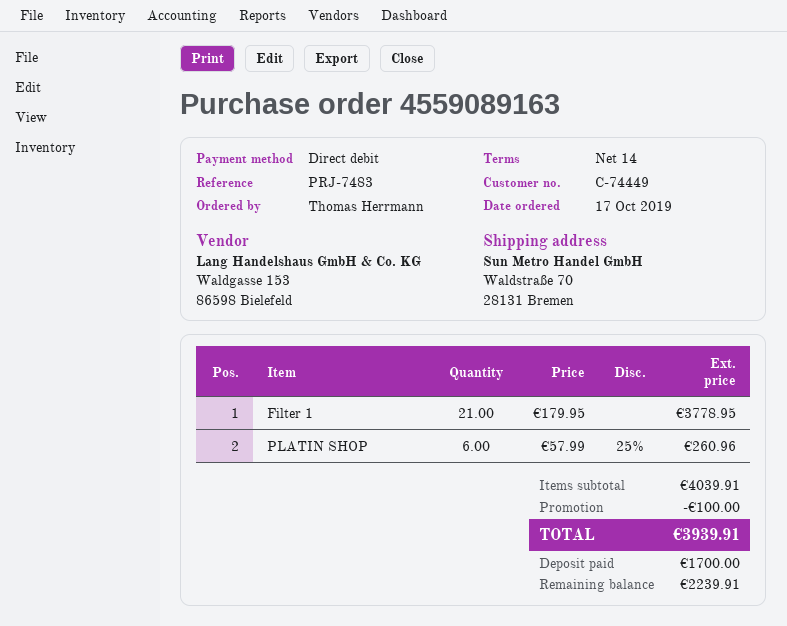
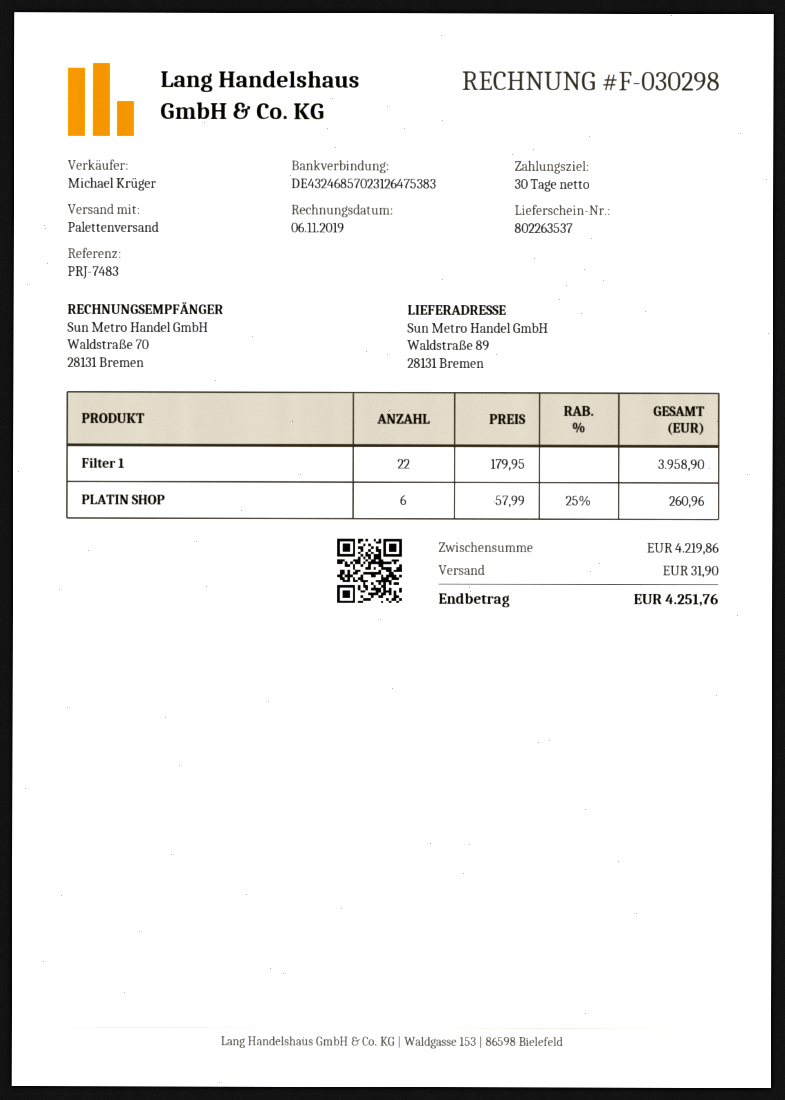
payment terms: 14 days -> 30 days
ship to: Waldstraße 70, 28131 Bremen -> Waldstraße 89, 28131 Bremen
Filter 1: 21 x 179.95 = 3778.95 -> 22 x 179.95 = 3958.90
subtotal: 4039.91 -> 4219.86
discount: 100.00 -> none
shipping: none -> 31.90
total: 3939.91 -> 4251.76

